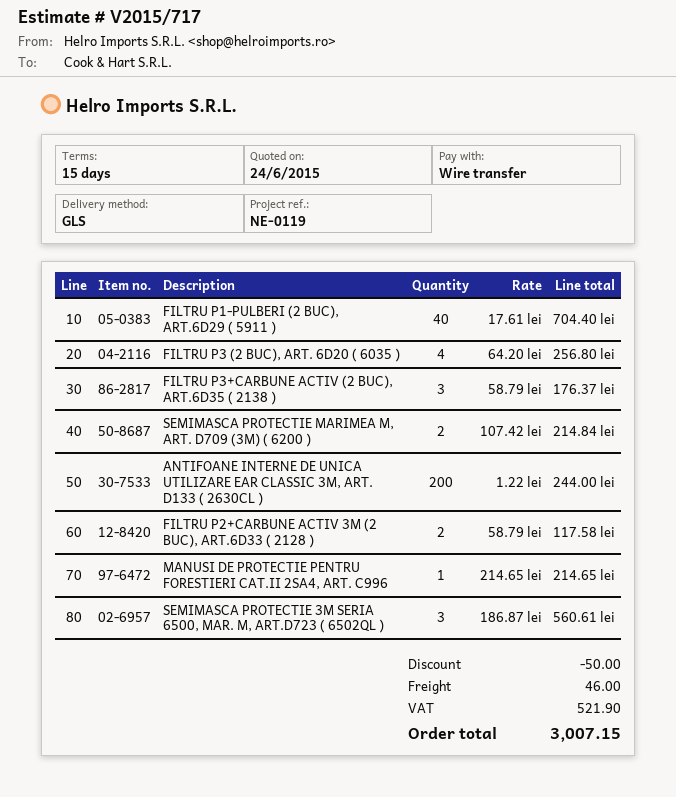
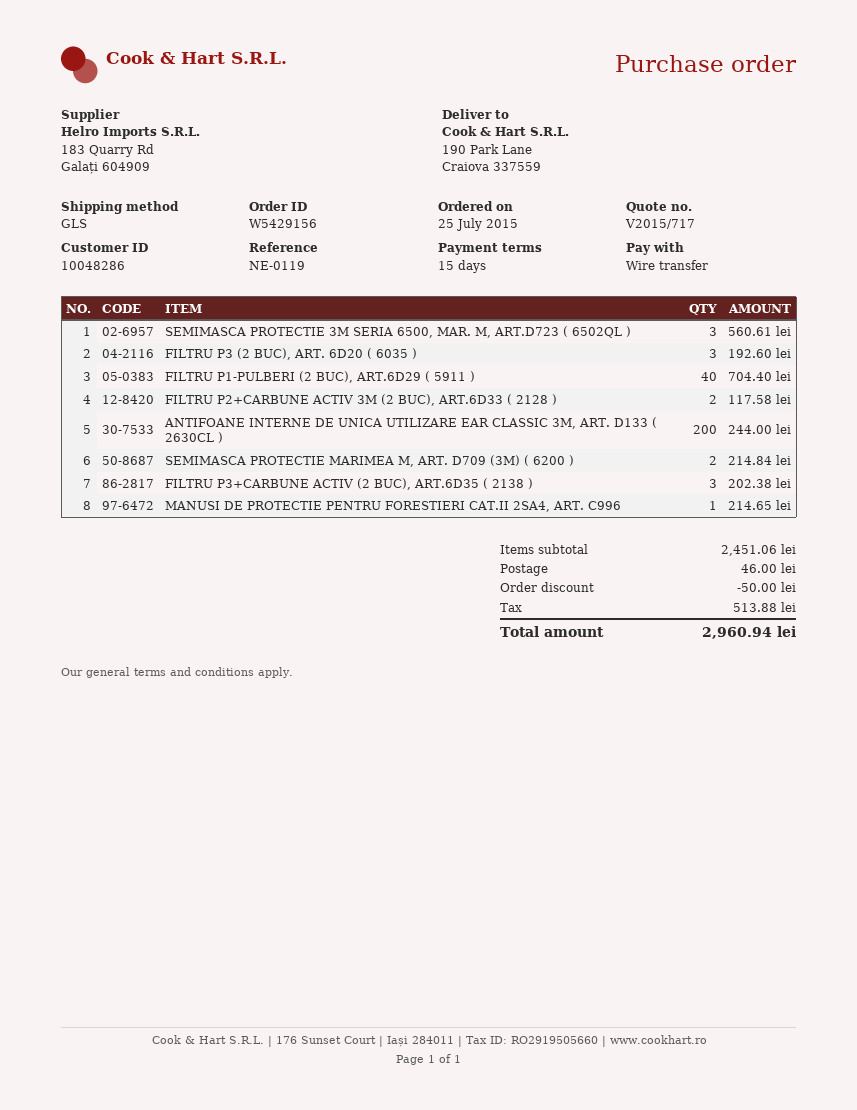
FILTRU P3 (2 BUC), ART. 6D20 ( 6035 ): 4 for 256.80 -> 3 for 192.60
FILTRU P3+CARBUNE ACTIV (2 BUC), ART.6D35 ( 2138 ): 3 for 176.37 -> 3 for 202.38
tax: 521.90 -> 513.88
total: 3007.15 -> 2960.94

